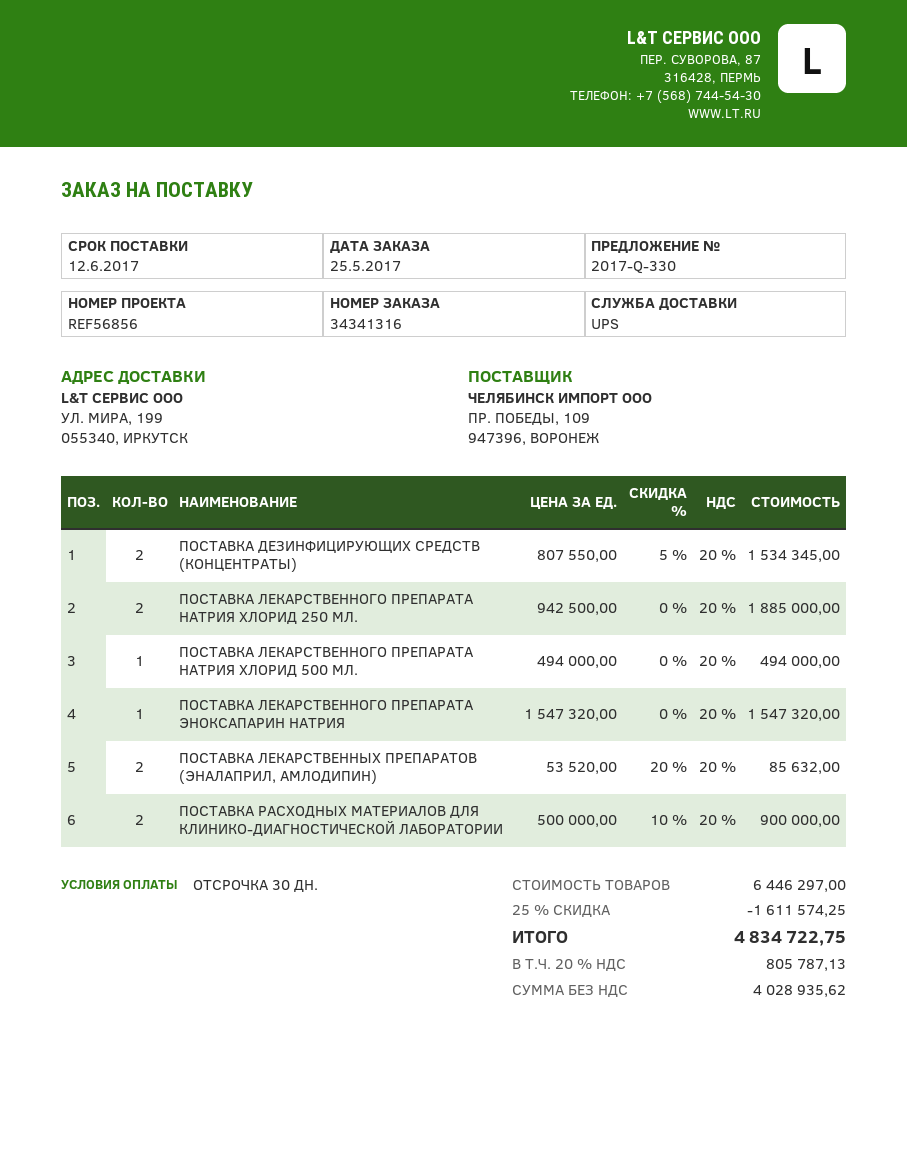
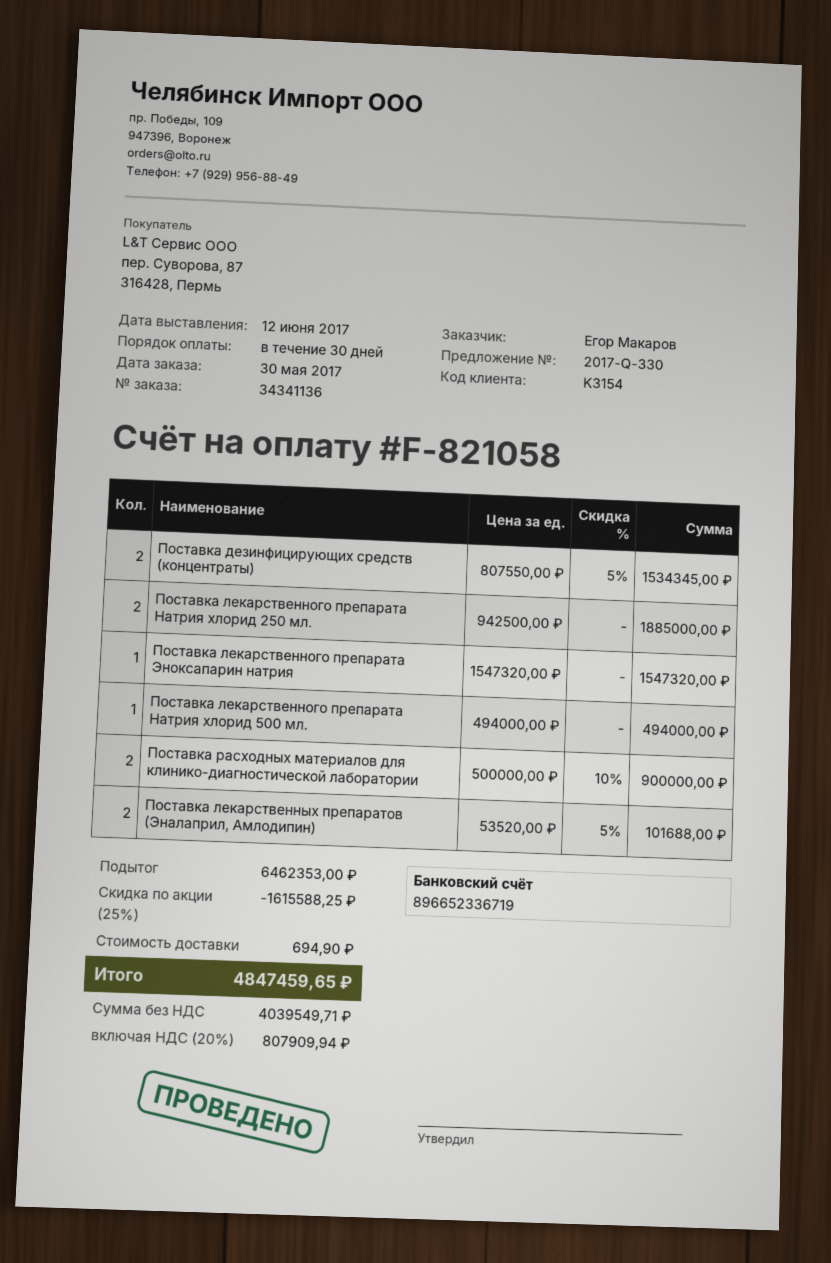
order number: 34341316 -> 34341136
order date: 2017-05-25 -> 2017-05-30
ПОСТАВКА ЛЕКАРСТВЕННЫХ ПРЕПАРАТОВ (ЭНАЛАПРИЛ, АМЛОДИПИН): 2 x 53520.00 - 20% = 85632.00 -> 2 x 53520.00 - 5% = 101688.00
subtotal: 6446297.00 -> 6462353.00
discount: 25% = 1611574.25 -> 25% = 1615588.25
shipping: none -> 694.90
net: 4028935.62 -> 4039549.71
tax: 20% = 805787.13 -> 20% = 807909.94
total: 4834722.75 -> 4847459.65

